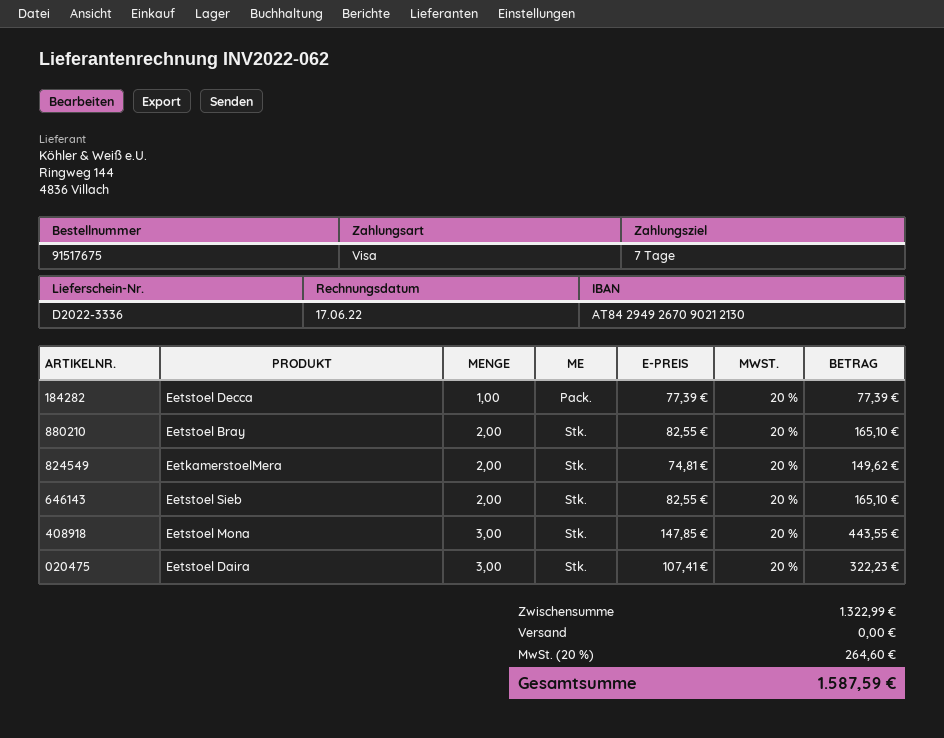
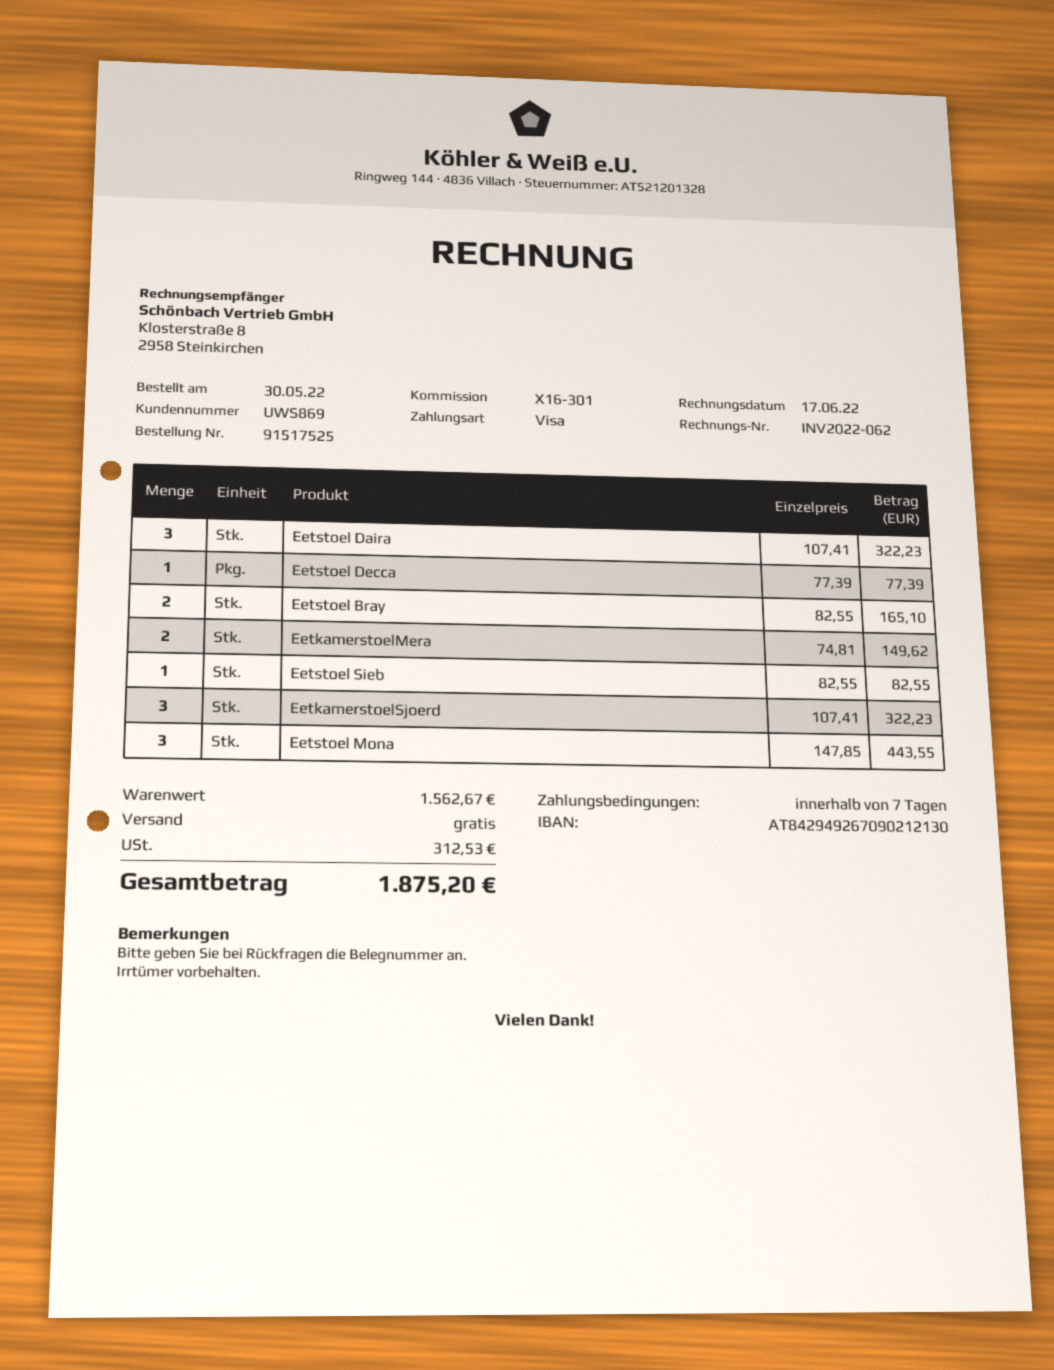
order number: 91517675 -> 91517525
Eetstoel Sieb: 2 x 82.55 = 165.10 -> 1 x 82.55 = 82.55
EetkamerstoelSjoerd: none -> 3 x 107.41 = 322.23
subtotal: 1322.99 -> 1562.67
tax: 264.60 -> 312.53
total: 1587.59 -> 1875.20

